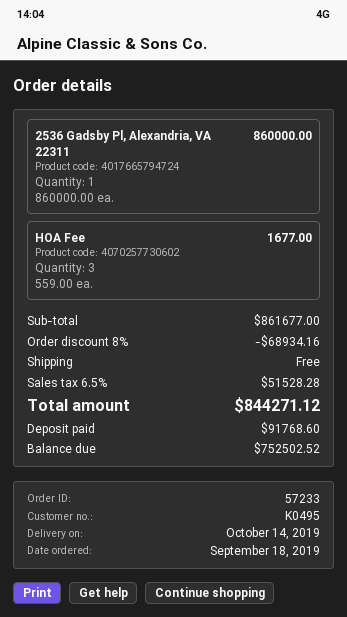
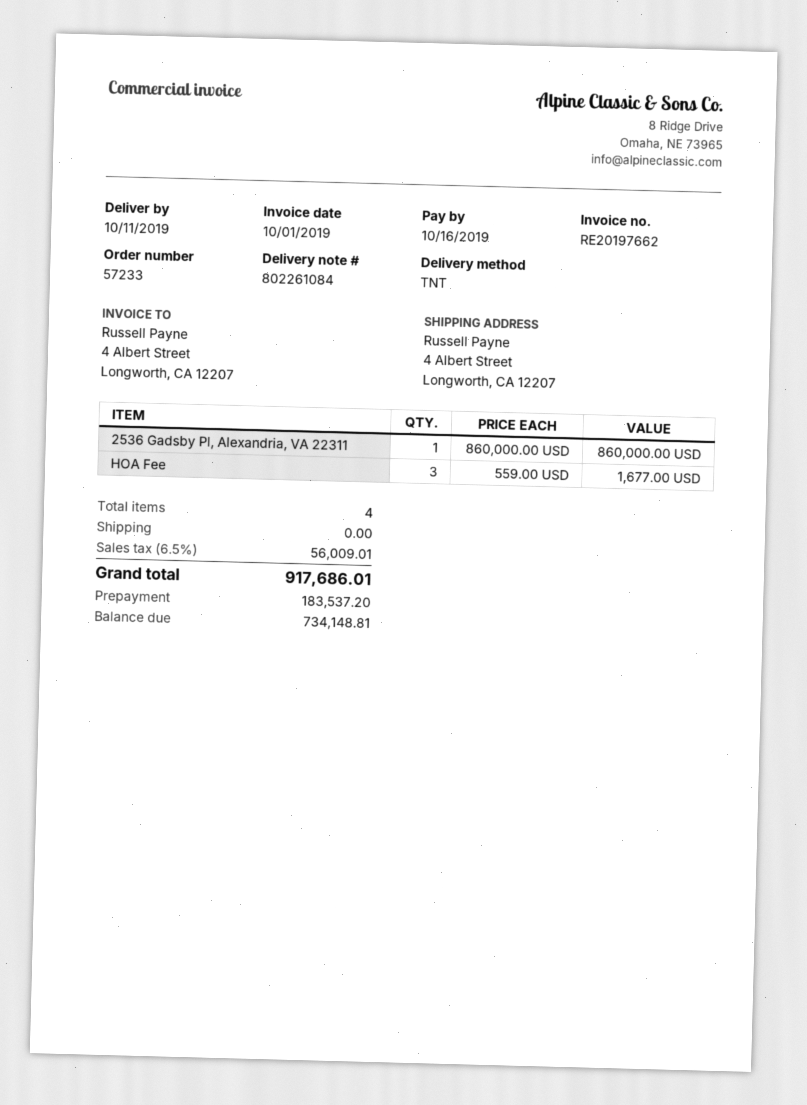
delivery date: 2019-10-14 -> 2019-10-11
discount: 8% = 68934.16 -> none
tax: 6.5% = 51528.28 -> 6.5% = 56009.01
total: 844271.12 -> 917686.01
deposit: 91768.60 -> 183537.20
balance: 752502.52 -> 734148.81

